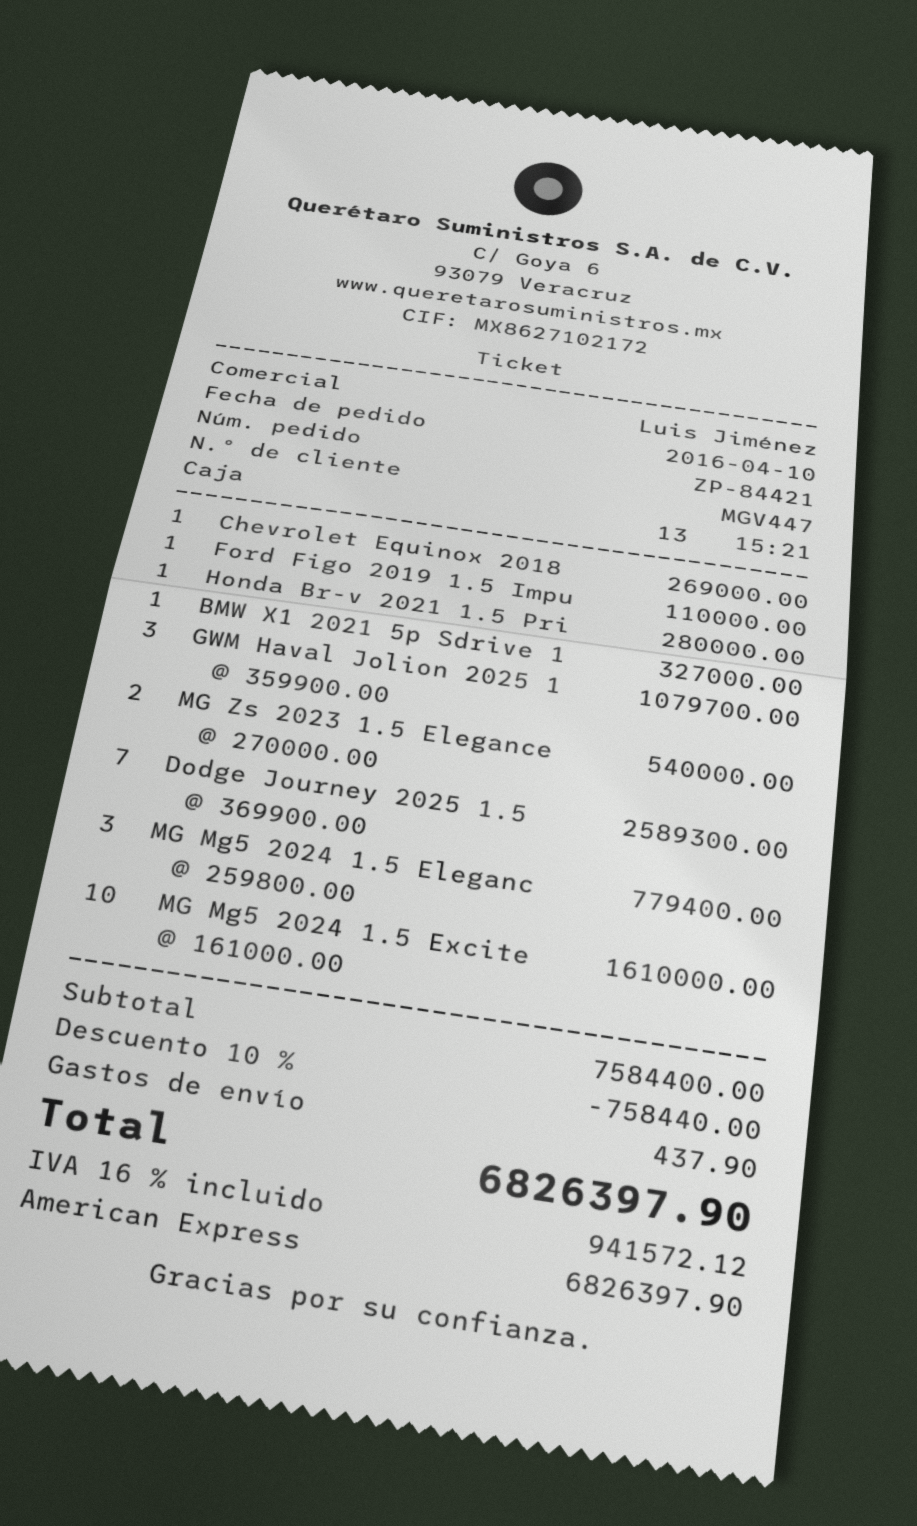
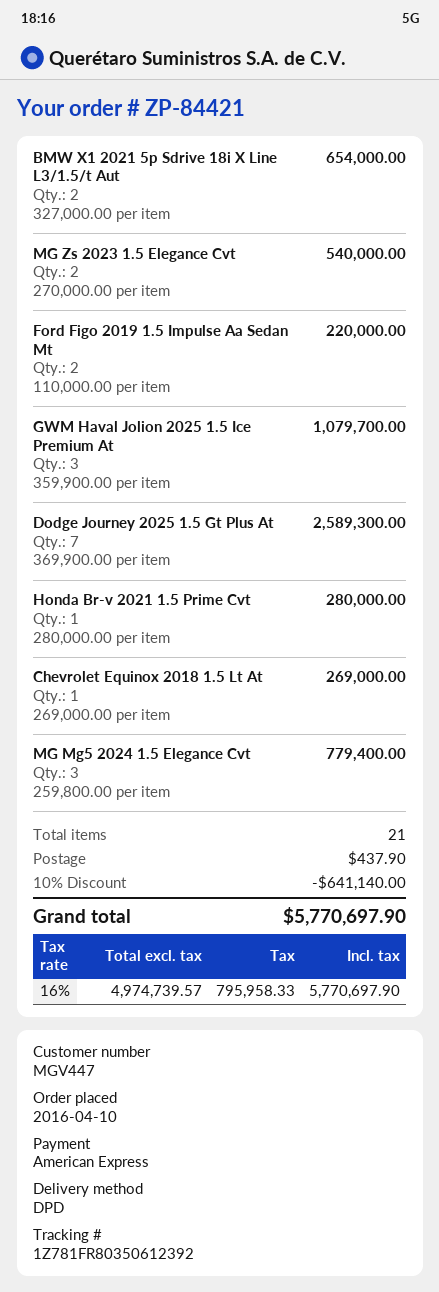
Ford Figo 2019 1.5 Impu: 1 x 110000.00 = 110000.00 -> 2 x 110000.00 = 220000.00
BMW X1 2021 5p Sdrive 1: 1 x 327000.00 = 327000.00 -> 2 x 327000.00 = 654000.00
MG Mg5 2024 1.5 Excite: 10 x 161000.00 = 1610000.00 -> none
discount: 10% = 758440.00 -> 10% = 641140.00
tax: 16% = 941572.12 -> 16% = 795958.33
total: 6826397.90 -> 5770697.90

